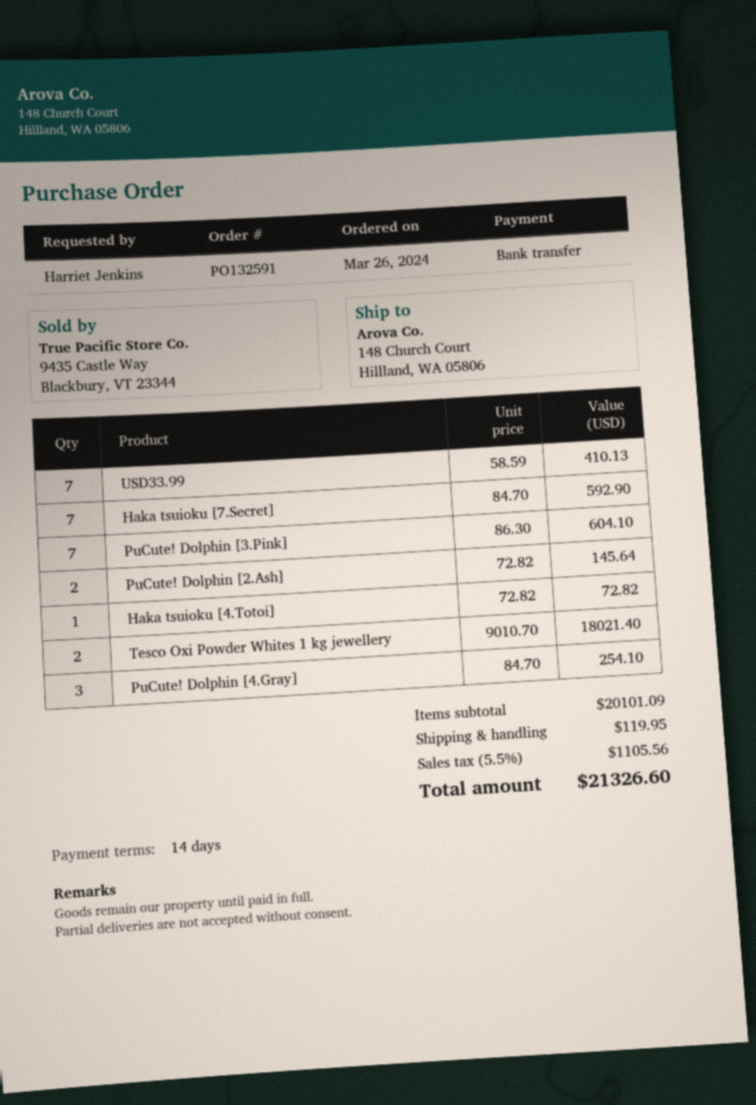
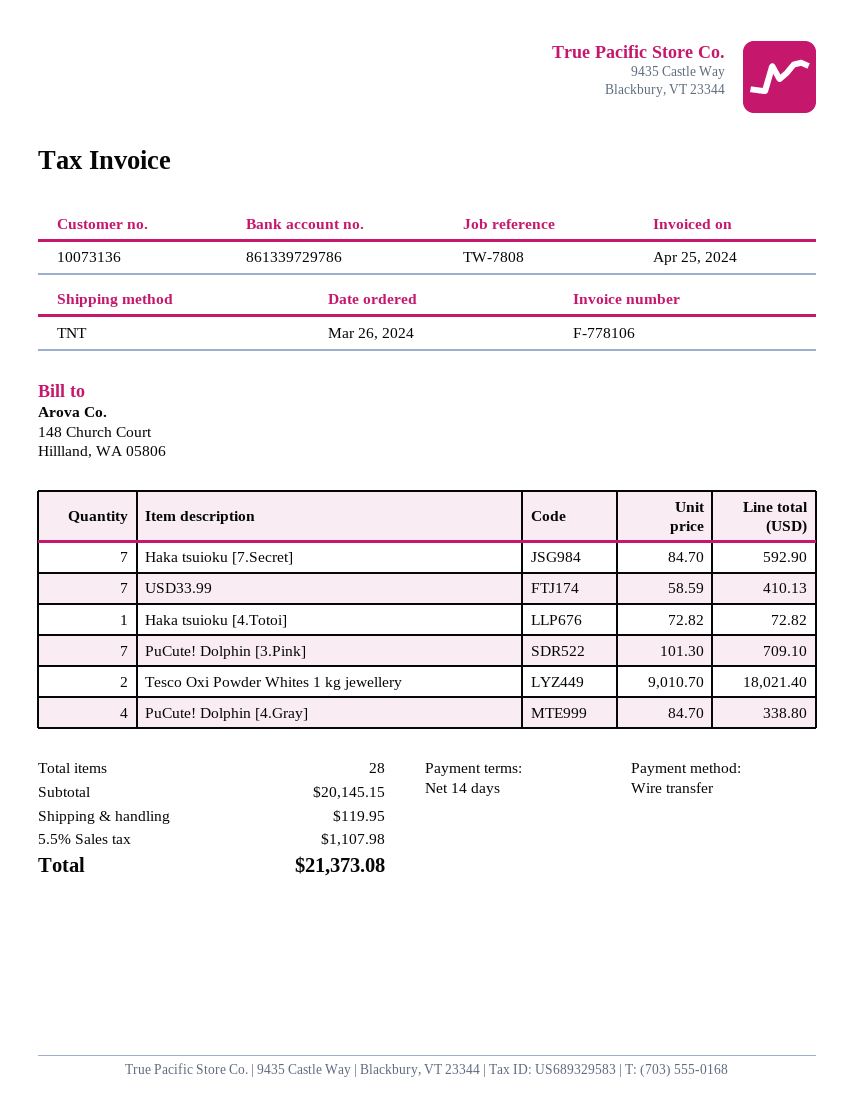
PuCute! Dolphin [3.Pink]: 7 x 86.30 = 604.10 -> 7 x 101.30 = 709.10
PuCute! Dolphin [2.Ash]: 2 x 72.82 = 145.64 -> none
PuCute! Dolphin [4.Gray]: 3 x 84.70 = 254.10 -> 4 x 84.70 = 338.80
subtotal: 20101.09 -> 20145.15
tax: 5.5% = 1105.56 -> 5.5% = 1107.98
total: 21326.60 -> 21373.08

